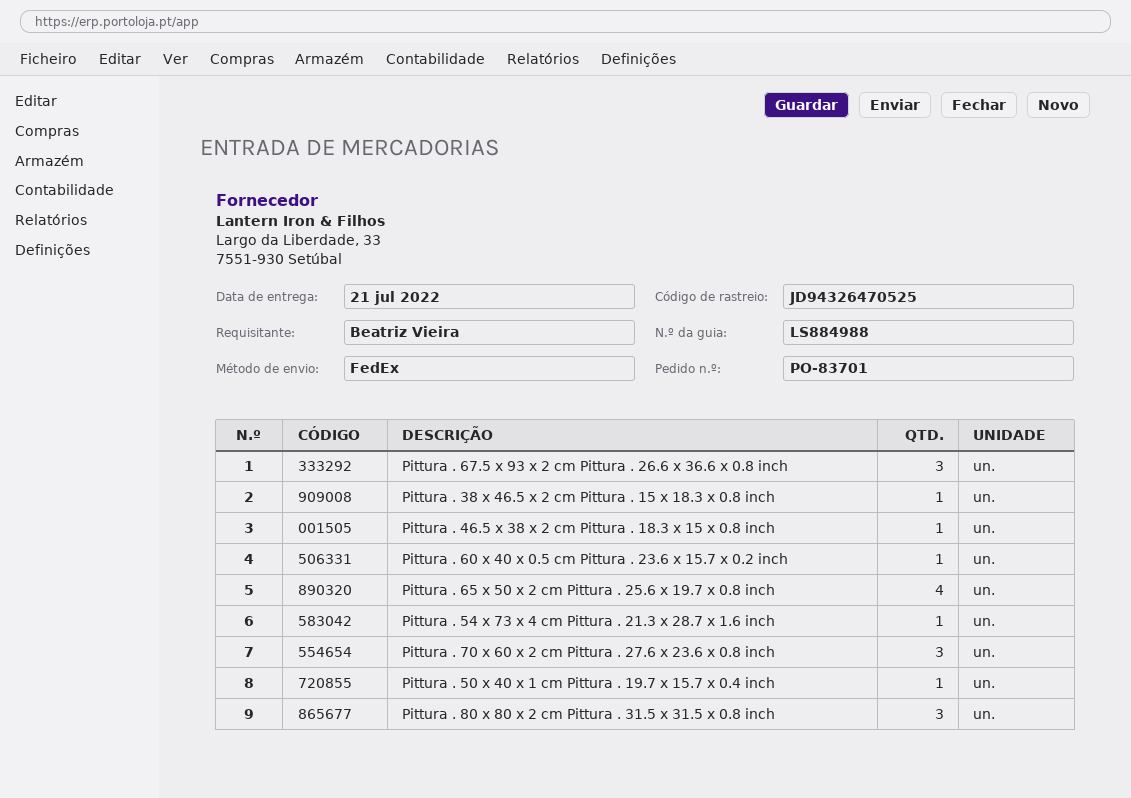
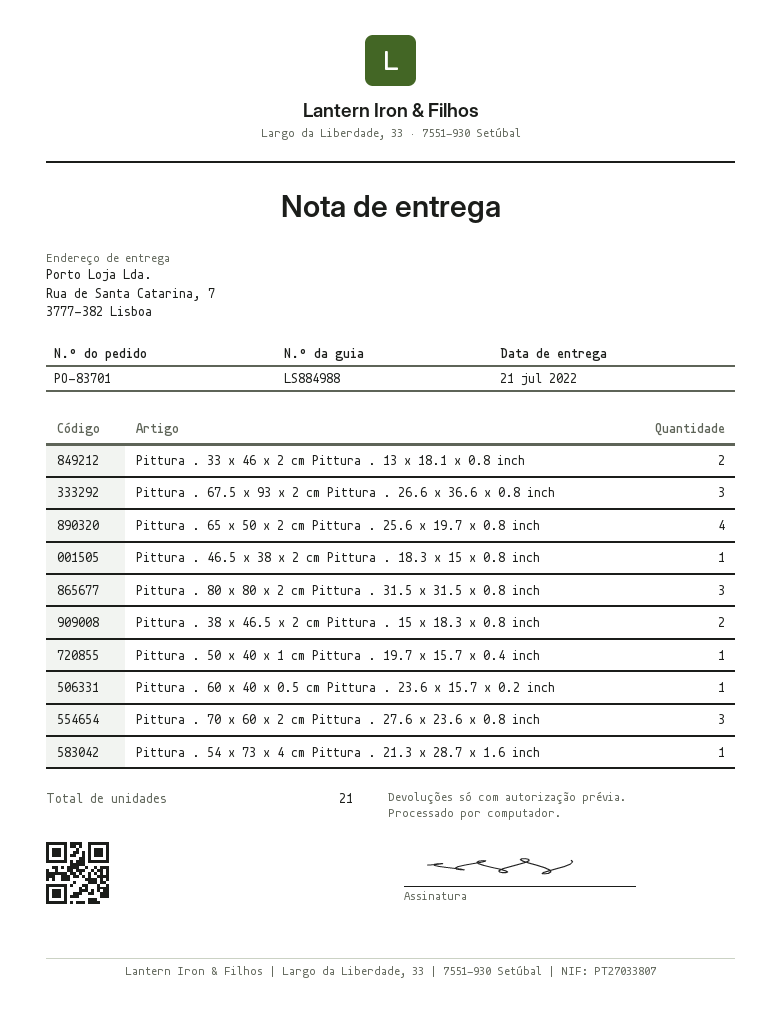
Pittura . 38 x 46.5 x 2 cm Pittura . 15 x 18.3 x 0.8 inch: 1 -> 2
Pittura . 33 x 46 x 2 cm Pittura . 13 x 18.1 x 0.8 inch: none -> 2

